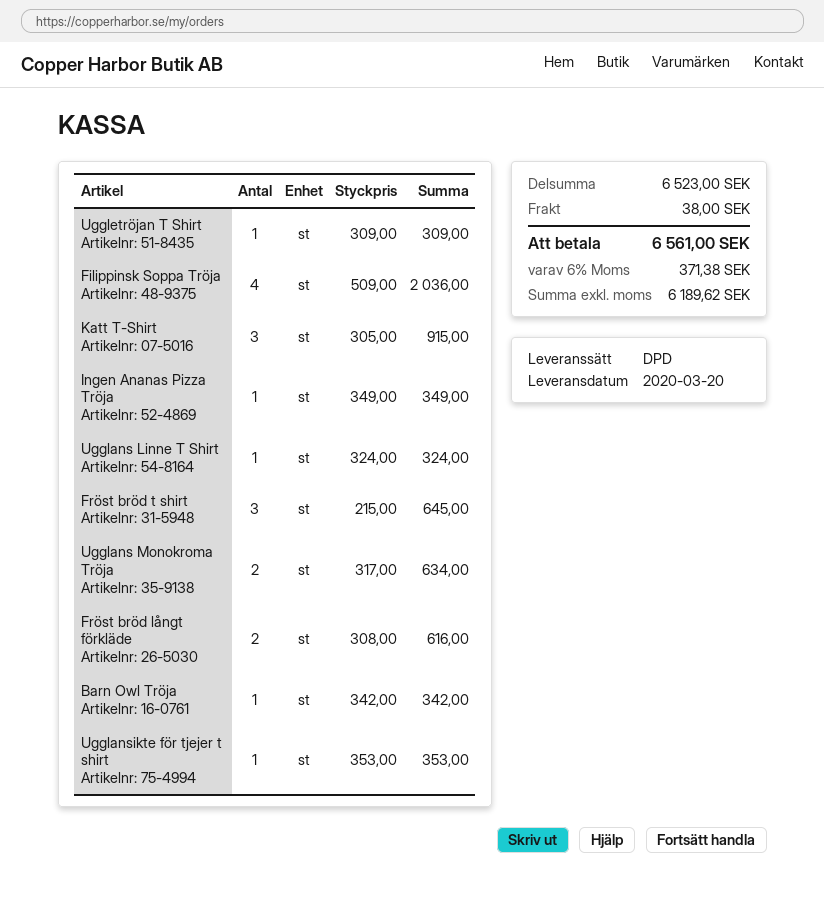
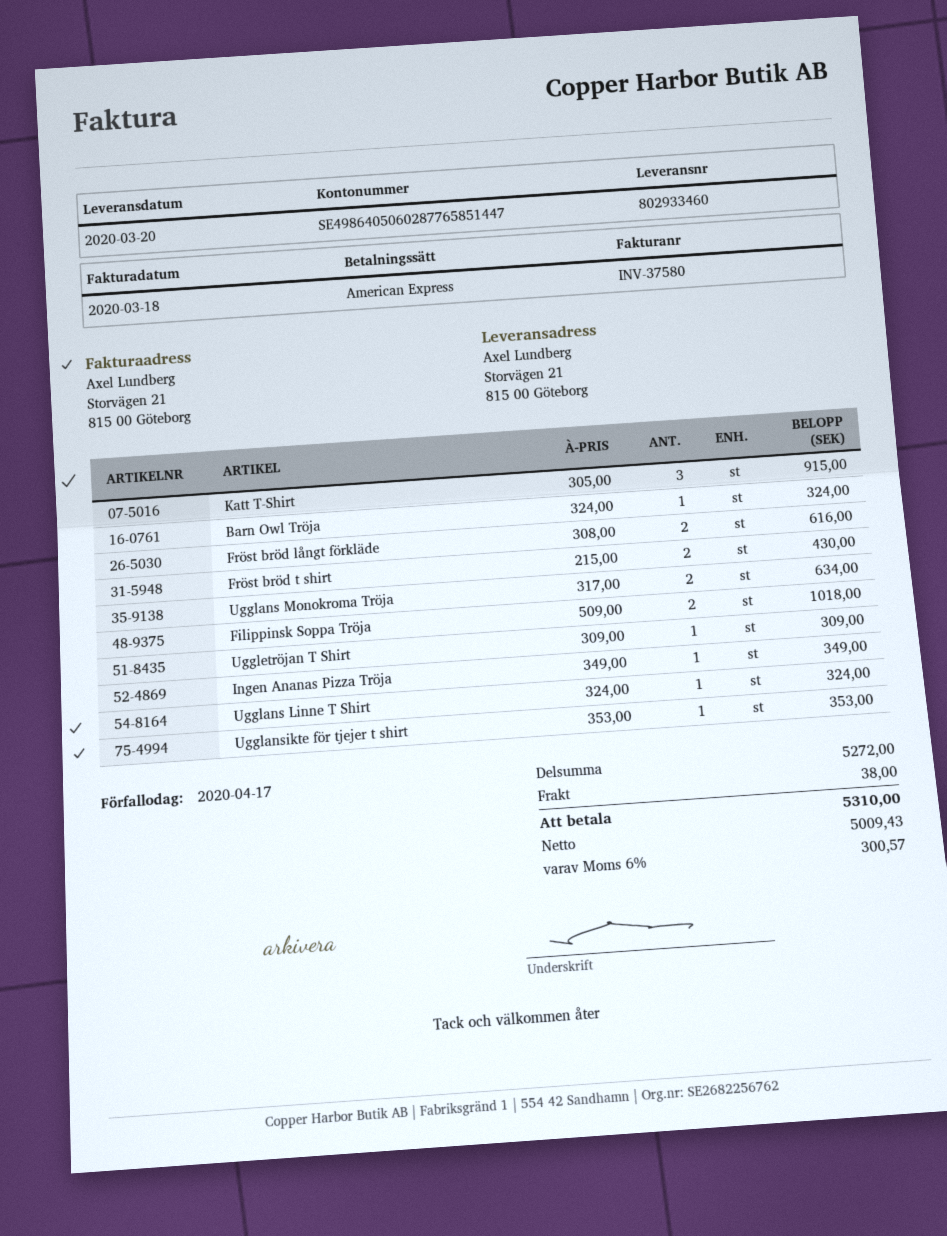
Filippinsk Soppa Tröja: 4 x 509.00 = 2036.00 -> 2 x 509.00 = 1018.00
Fröst bröd t shirt: 3 x 215.00 = 645.00 -> 2 x 215.00 = 430.00
Barn Owl Tröja: 1 x 342.00 = 342.00 -> 1 x 324.00 = 324.00
subtotal: 6523.00 -> 5272.00
net: 6189.62 -> 5009.43
tax: 6% = 371.38 -> 6% = 300.57
total: 6561.00 -> 5310.00

